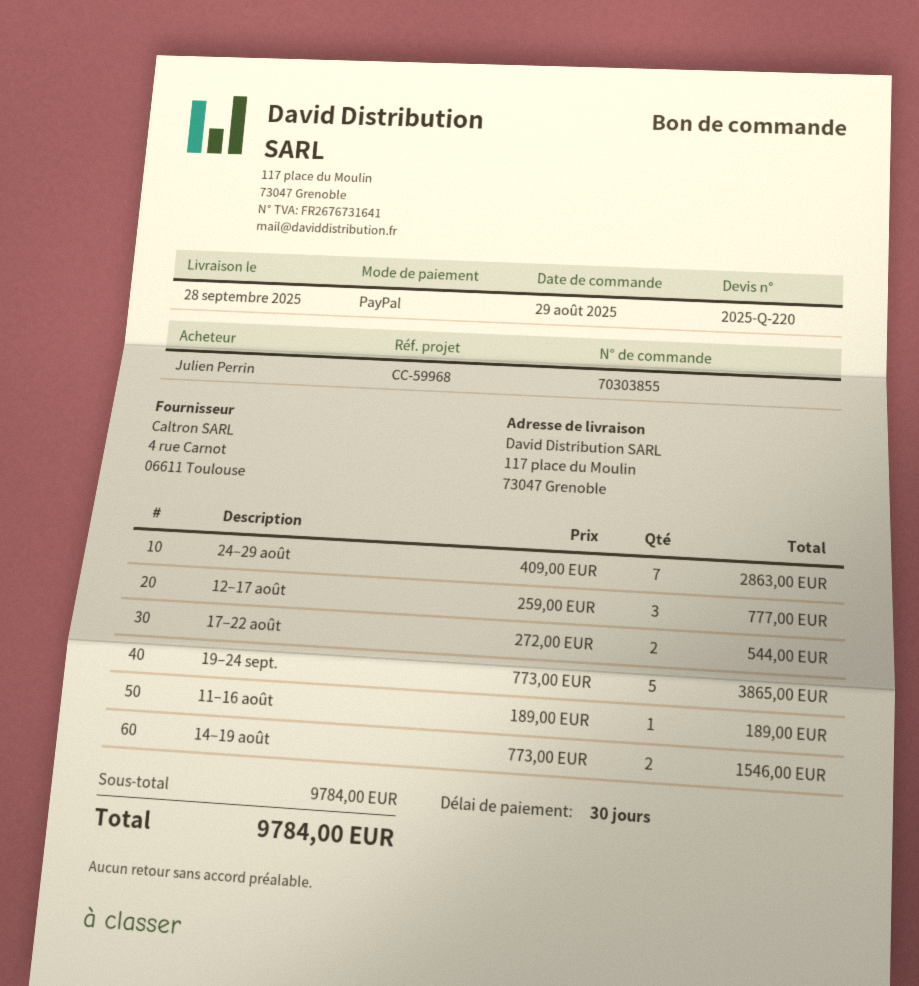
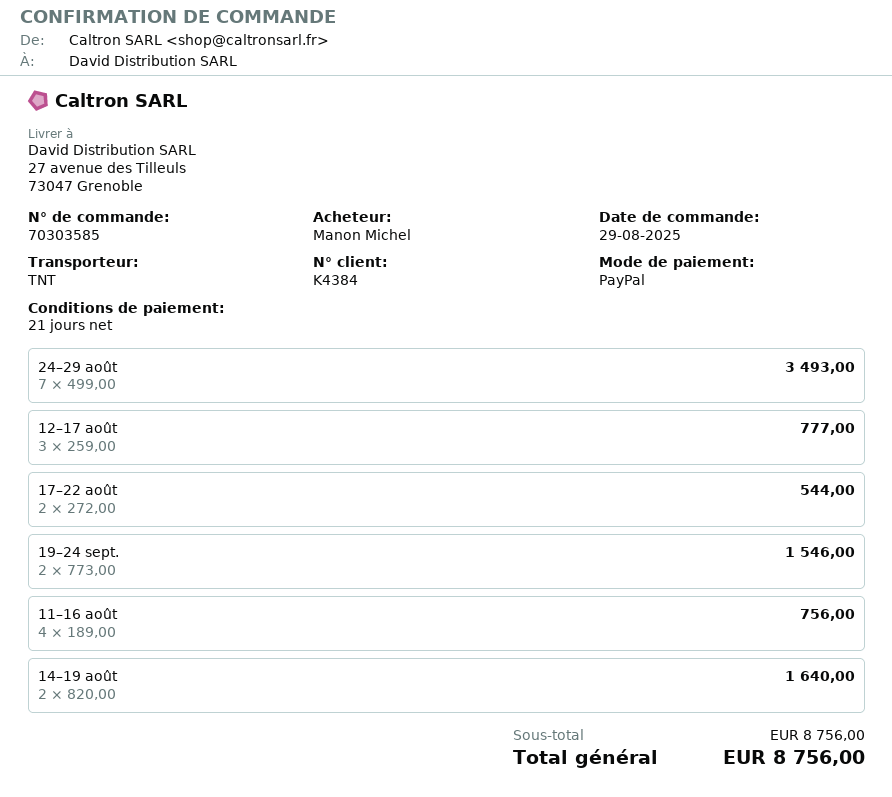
order number: 70303855 -> 70303585
payment terms: 30 days -> 21 days
ordered by: Julien Perrin -> Manon Michel
ship to: 117 place du Moulin, 73047 Grenoble -> 27 avenue des Tilleuls, 73047 Grenoble
24–29 août: 7 x 409.00 = 2863.00 -> 7 x 499.00 = 3493.00
19–24 sept.: 5 x 773.00 = 3865.00 -> 2 x 773.00 = 1546.00
11–16 août: 1 x 189.00 = 189.00 -> 4 x 189.00 = 756.00
14–19 août: 2 x 773.00 = 1546.00 -> 2 x 820.00 = 1640.00
subtotal: 9784.00 -> 8756.00
total: 9784.00 -> 8756.00

